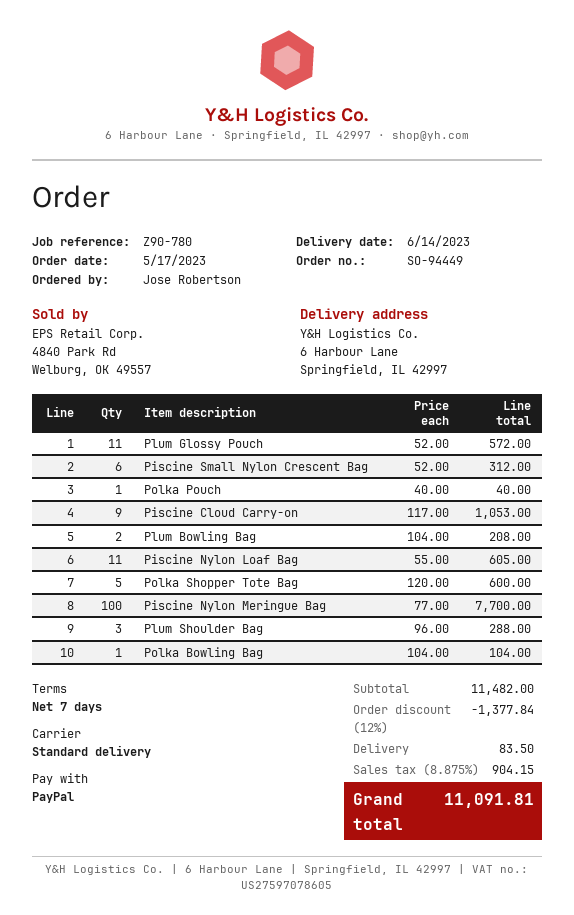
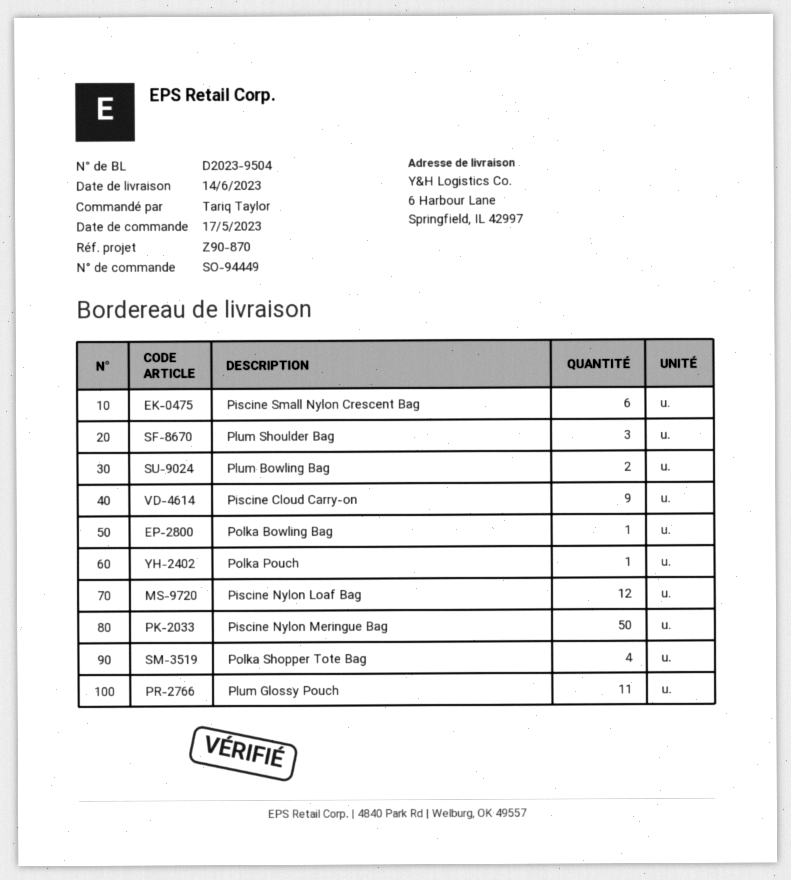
reference: Z90-780 -> Z90-870
ordered by: Jose Robertson -> Tariq Taylor
Piscine Nylon Loaf Bag: 11 -> 12
Polka Shopper Tote Bag: 5 -> 4
Piscine Nylon Meringue Bag: 100 -> 50

